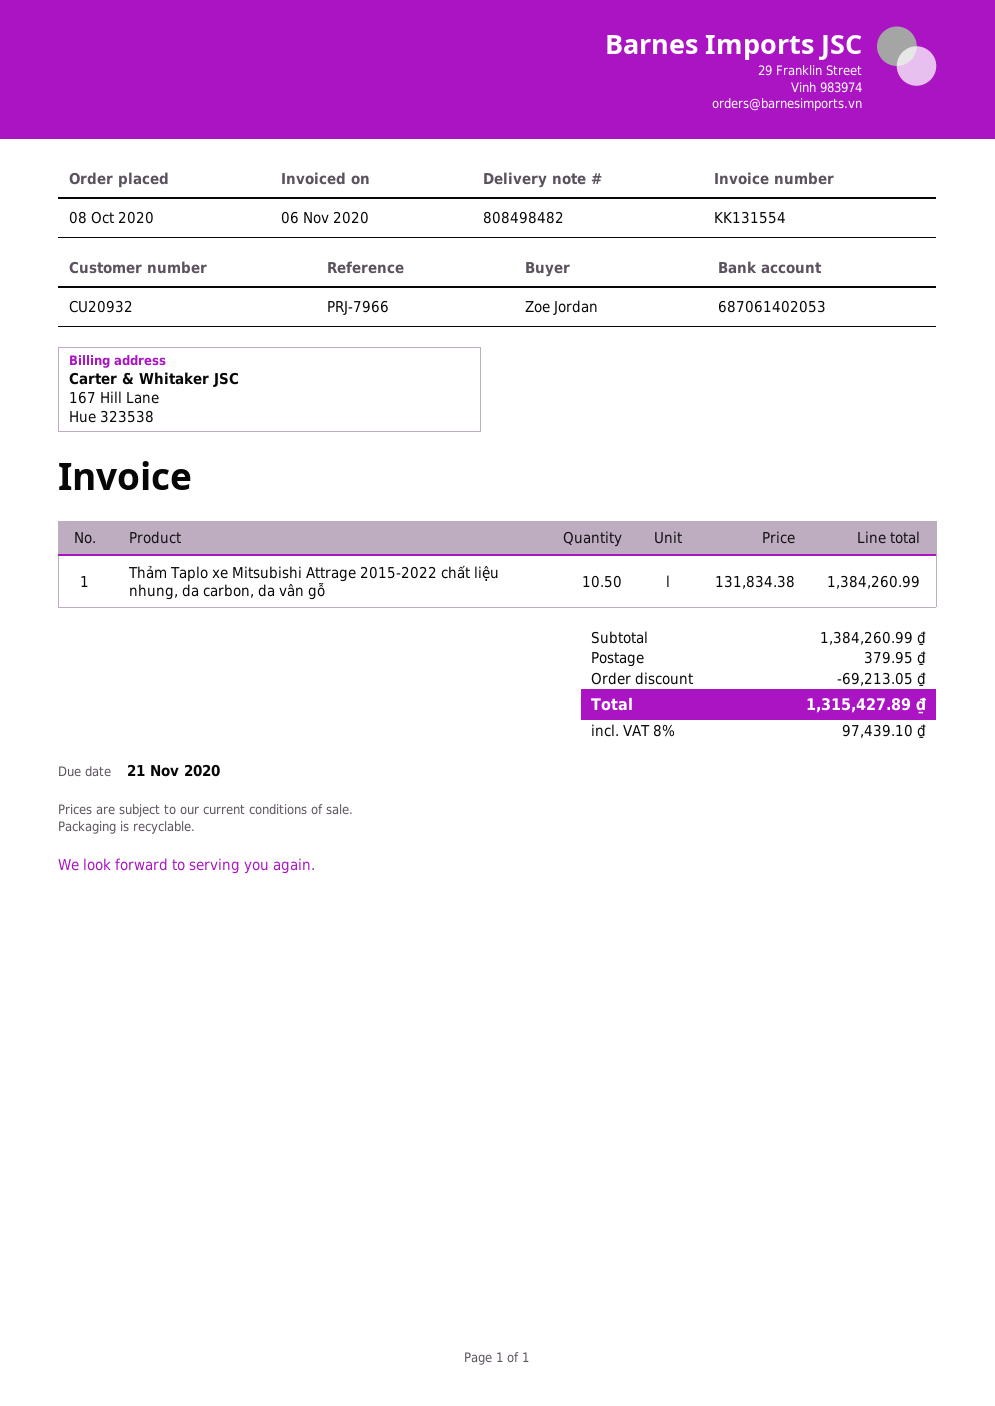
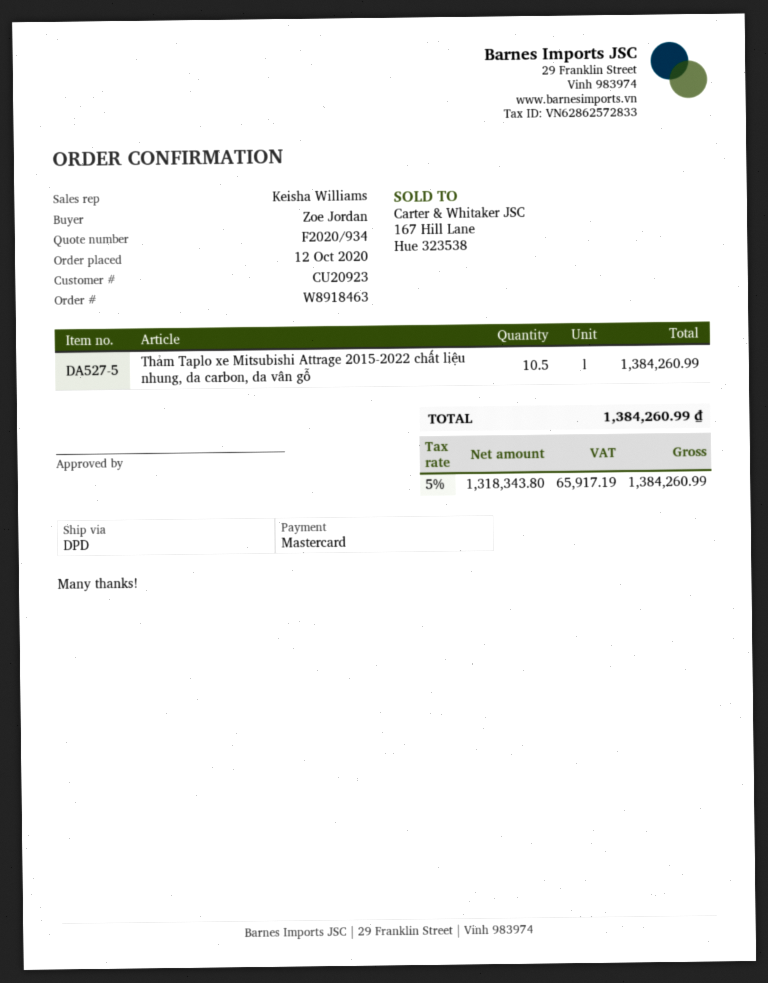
order date: 2020-10-08 -> 2020-10-12
customer number: CU20932 -> CU20923
discount: 69213.05 -> none
shipping: 379.95 -> none
tax: 8% = 97439.10 -> 5% = 65917.19
total: 1315427.89 -> 1384260.99

